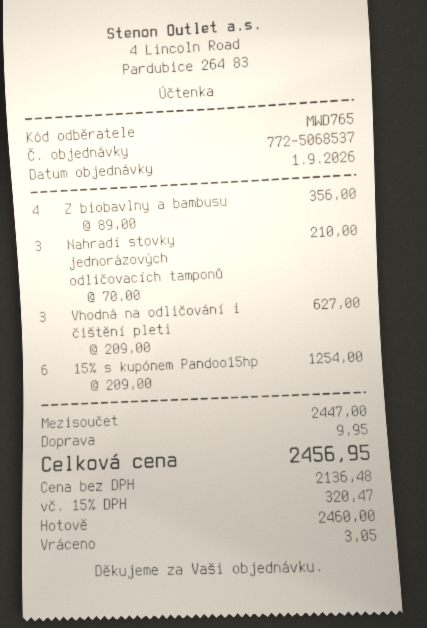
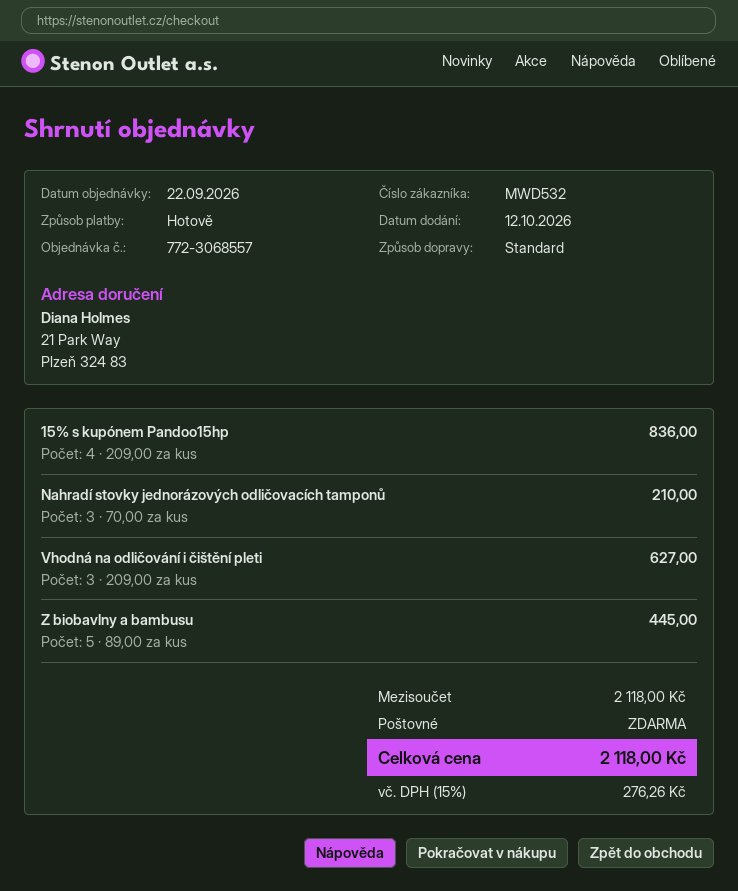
order number: 772-5068537 -> 772-3068557
order date: 2026-09-01 -> 2026-09-22
customer number: MWD765 -> MWD532
Z biobavlny a bambusu: 4 x 89.00 = 356.00 -> 5 x 89.00 = 445.00
15% s kupónem Pandoo15hp: 6 x 209.00 = 1254.00 -> 4 x 209.00 = 836.00
subtotal: 2447.00 -> 2118.00
shipping: 9.95 -> 0.00
tax: 15% = 320.47 -> 15% = 276.26
total: 2456.95 -> 2118.00

